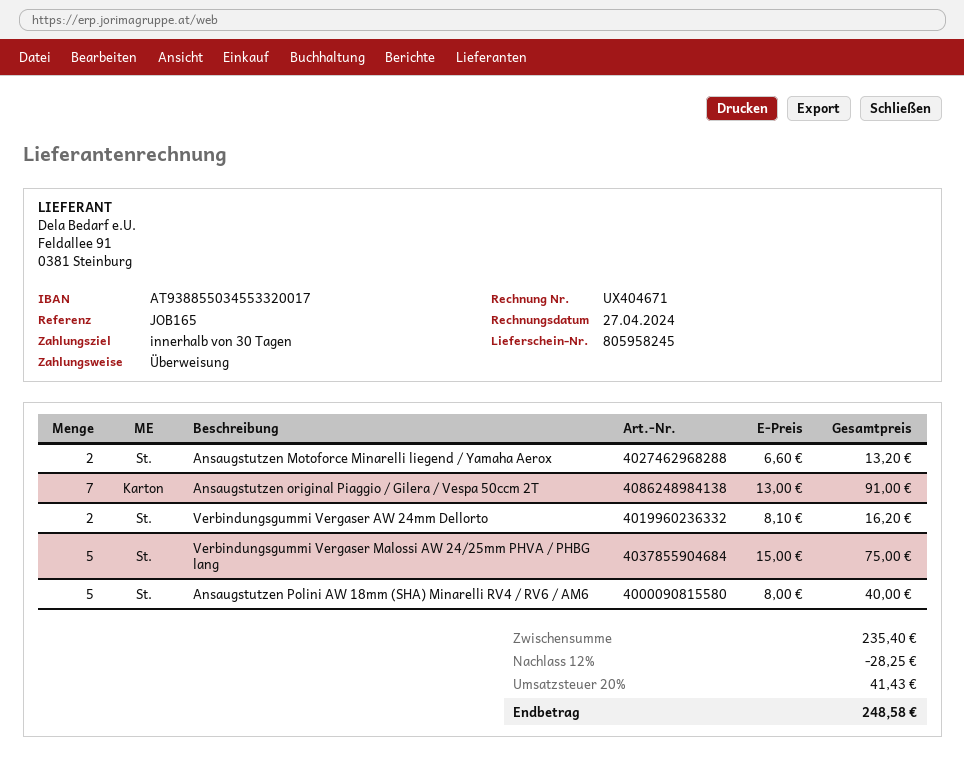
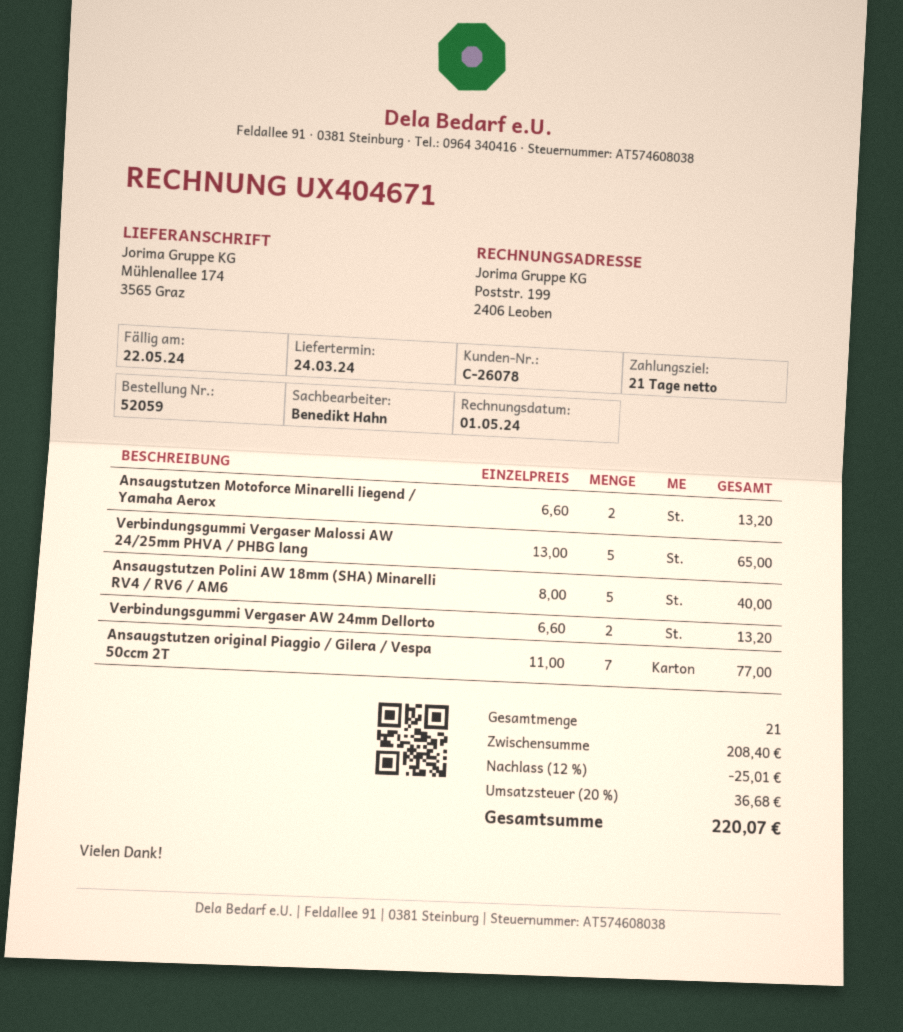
invoice date: 2024-04-27 -> 2024-05-01
payment terms: 30 days -> 21 days
Ansaugstutzen original Piaggio / Gilera / Vespa 50ccm 2T: 7 x 13.00 = 91.00 -> 7 x 11.00 = 77.00
Verbindungsgummi Vergaser AW 24mm Dellorto: 2 x 8.10 = 16.20 -> 2 x 6.60 = 13.20
Verbindungsgummi Vergaser Malossi AW 24/25mm PHVA / PHBG lang: 5 x 15.00 = 75.00 -> 5 x 13.00 = 65.00
subtotal: 235.40 -> 208.40
discount: 12% = 28.25 -> 12% = 25.01
tax: 20% = 41.43 -> 20% = 36.68
total: 248.58 -> 220.07

